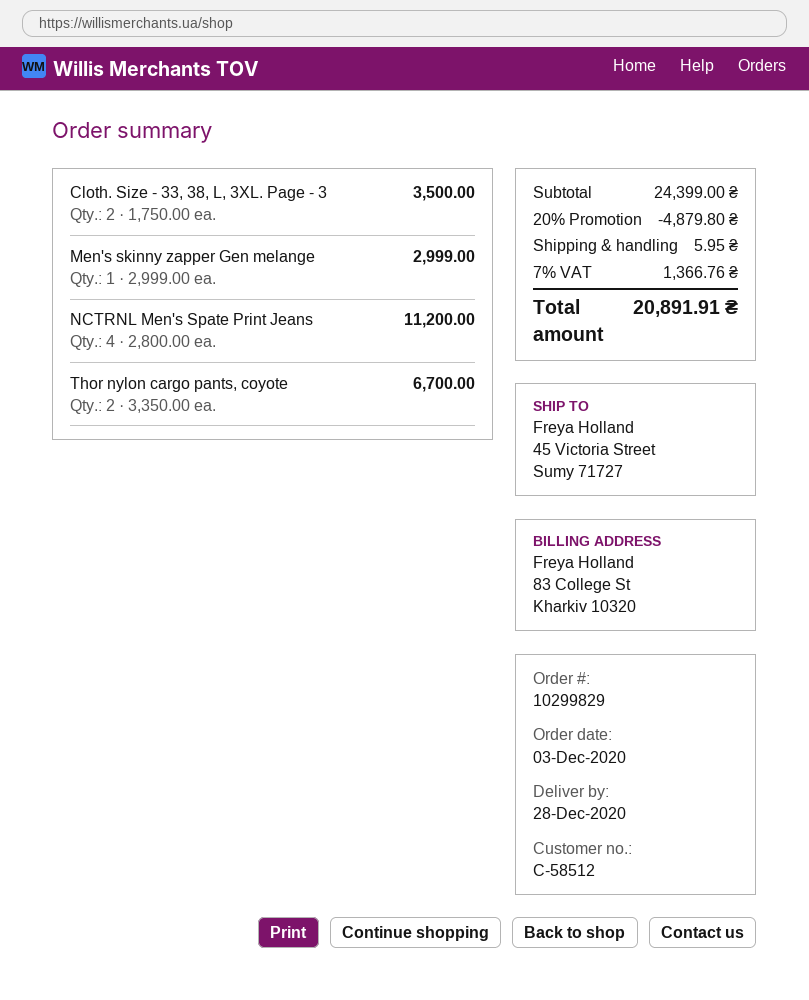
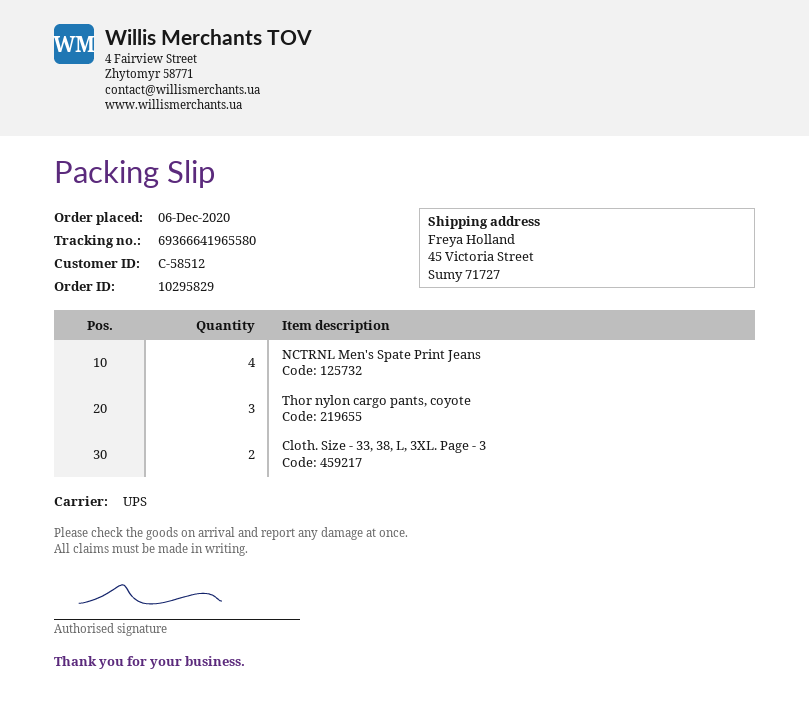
order number: 10299829 -> 10295829
order date: 2020-12-03 -> 2020-12-06
Men's skinny zapper Gen melange: 1 -> none
Thor nylon cargo pants, coyote: 2 -> 3

